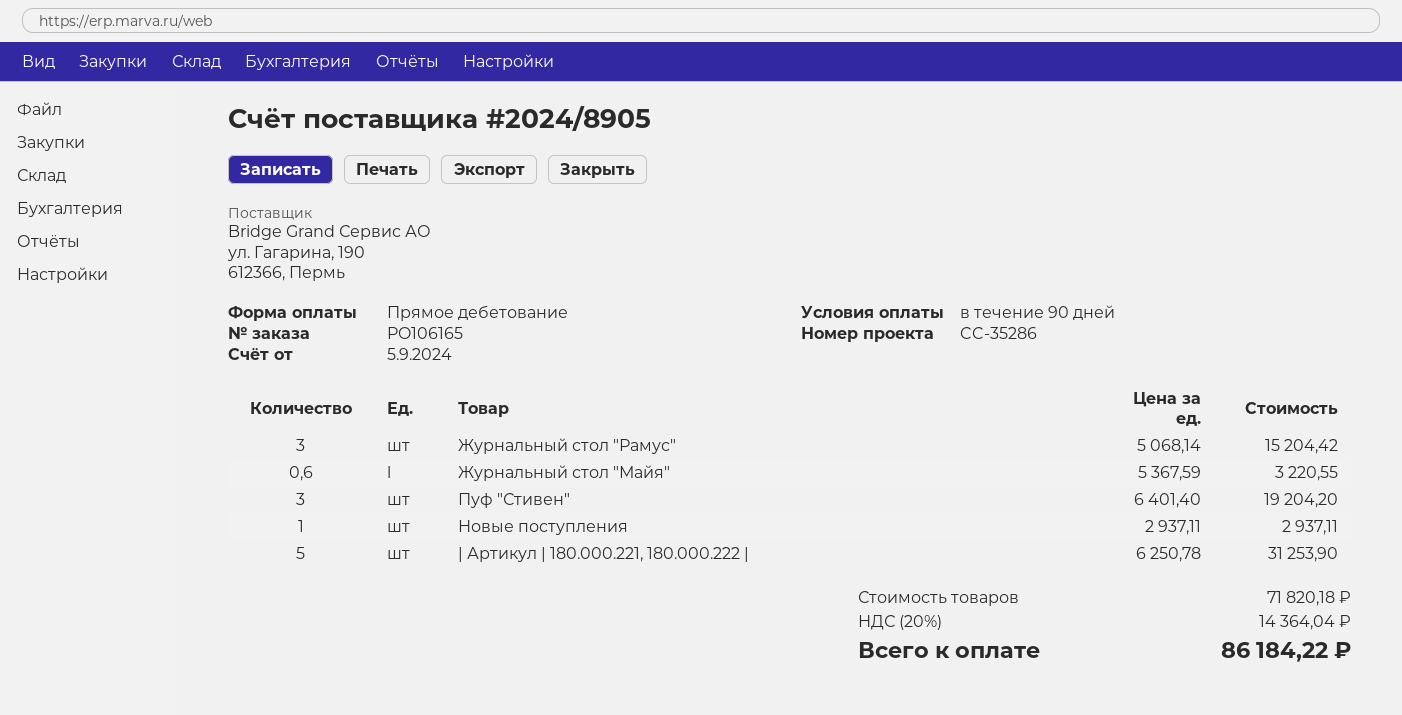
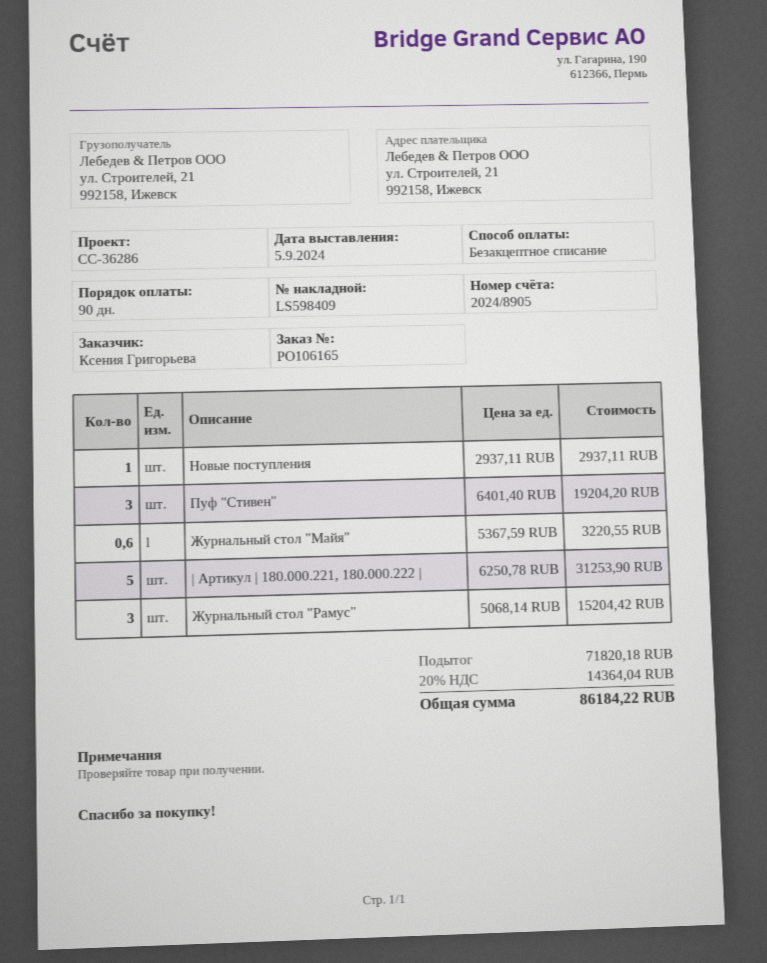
reference: CC-35286 -> CC-36286

